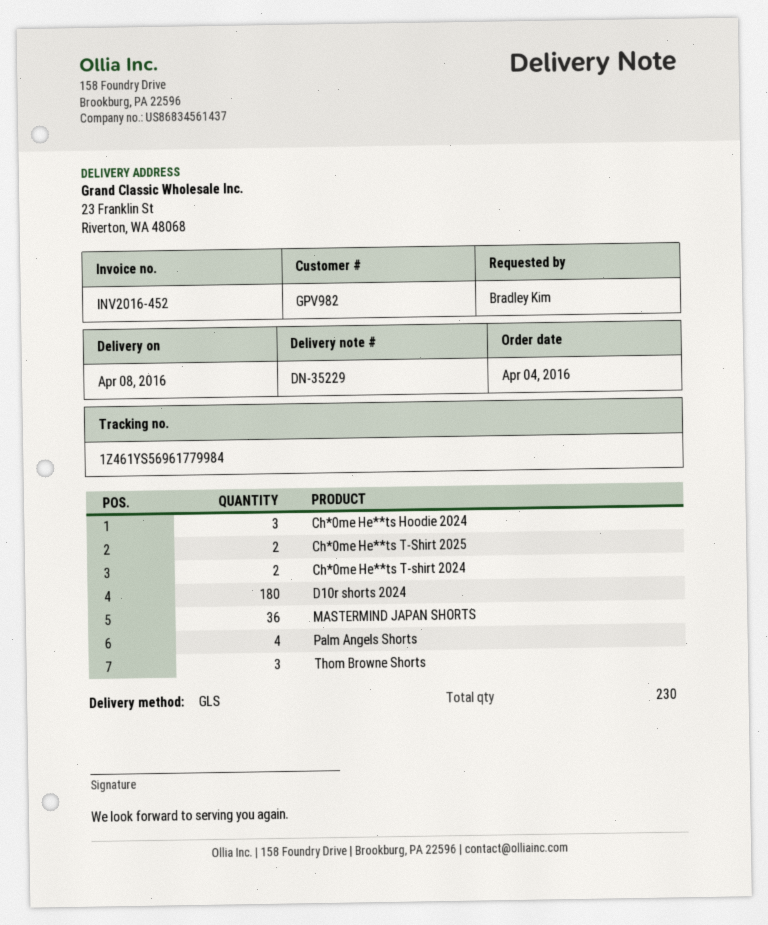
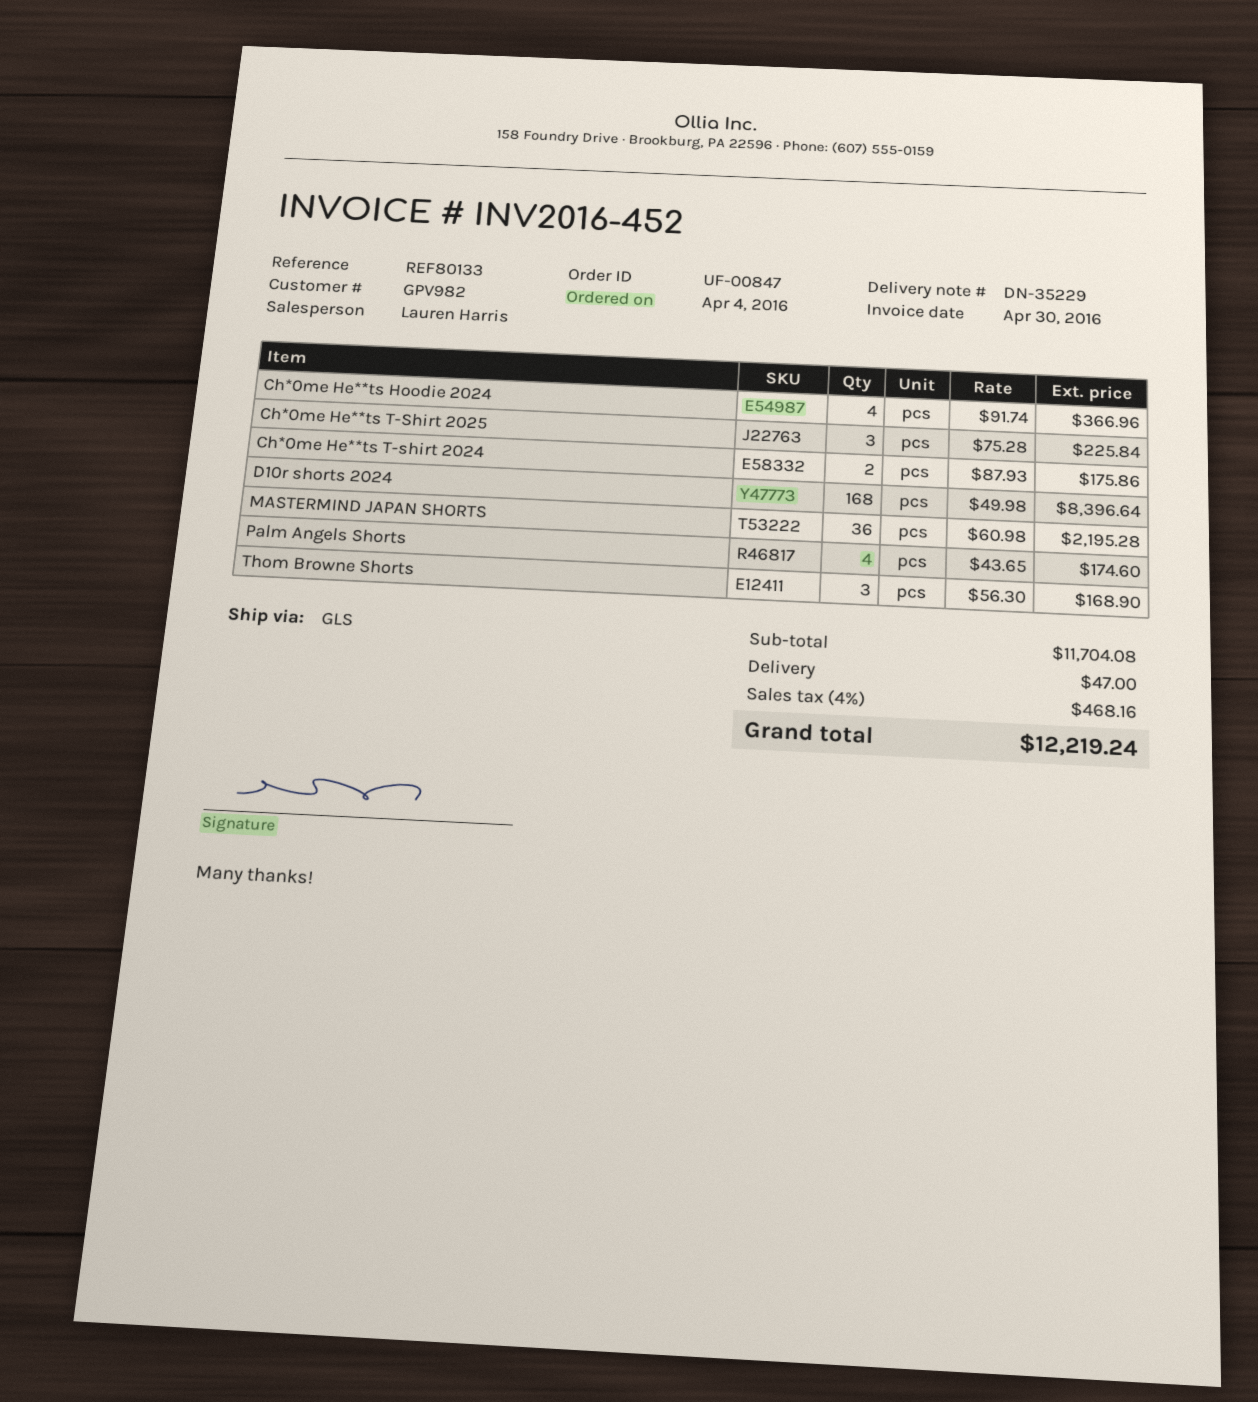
Ch*0me He**ts Hoodie 2024: 3 -> 4
Ch*0me He**ts T-Shirt 2025: 2 -> 3
D10r shorts 2024: 180 -> 168

